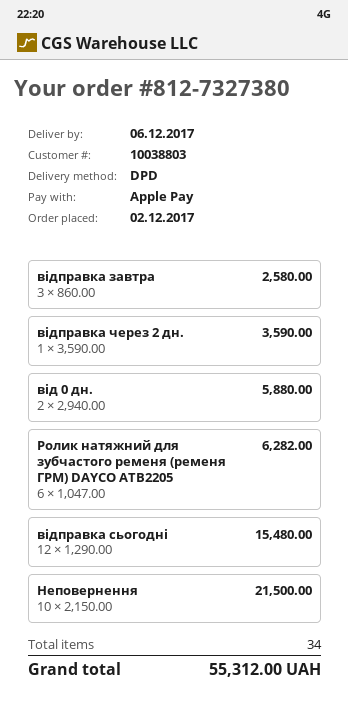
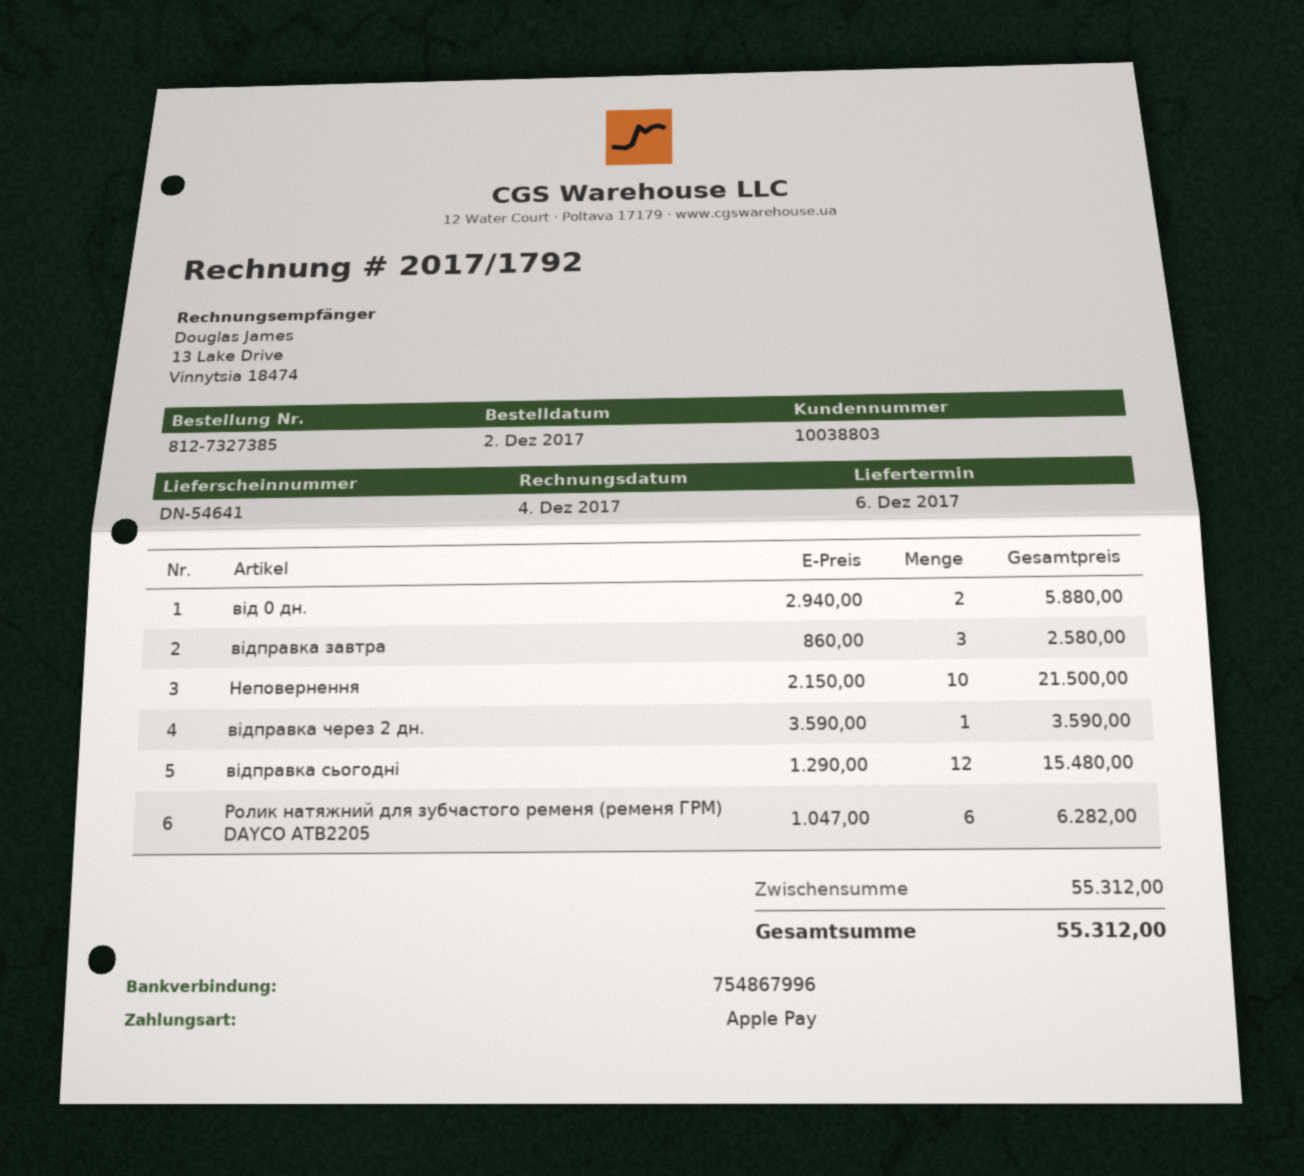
order number: 812-7327380 -> 812-7327385

